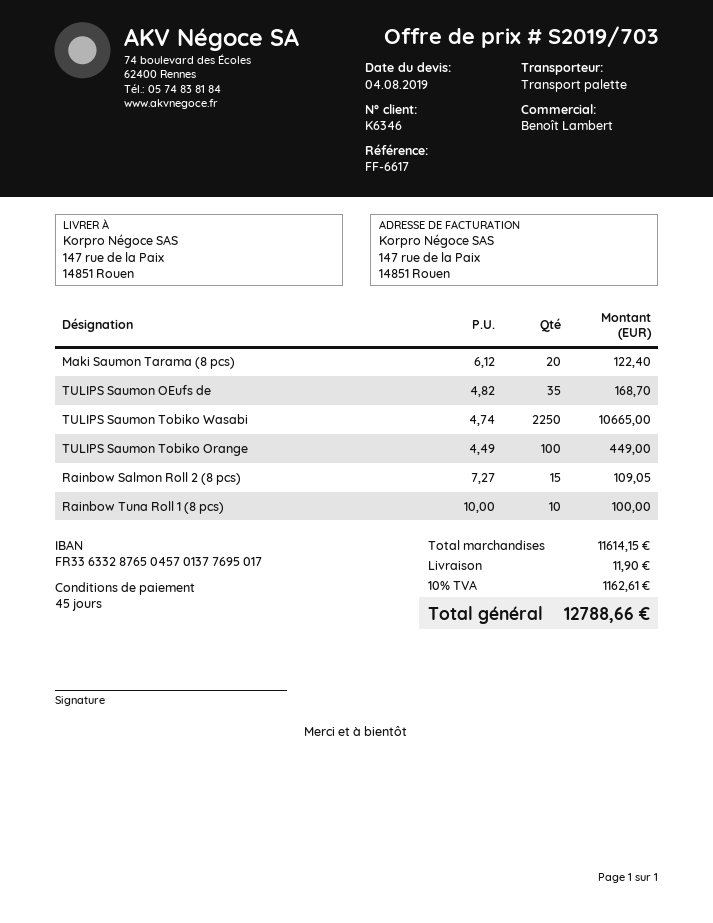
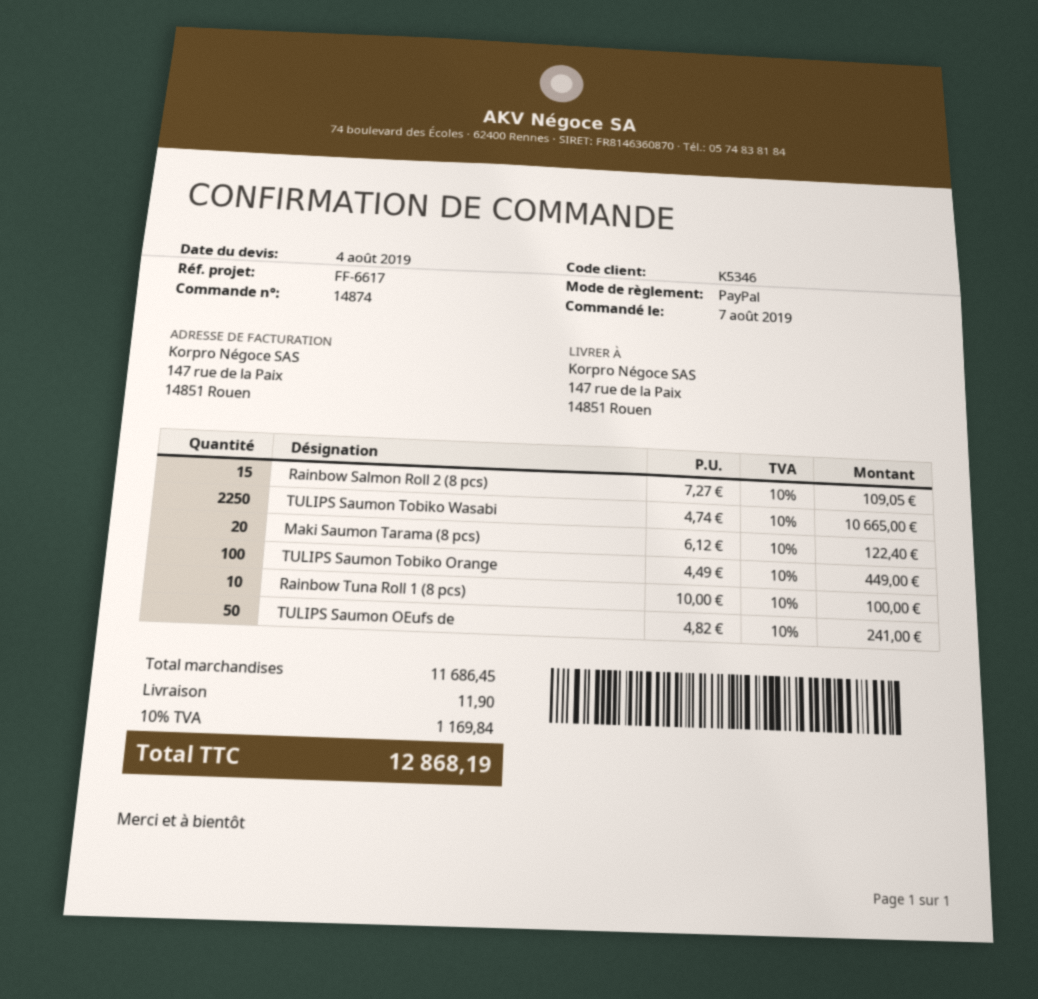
customer number: K6346 -> K5346
TULIPS Saumon OEufs de: 35 x 4.82 = 168.70 -> 50 x 4.82 = 241.00
subtotal: 11614.15 -> 11686.45
tax: 10% = 1162.61 -> 10% = 1169.84
total: 12788.66 -> 12868.19

